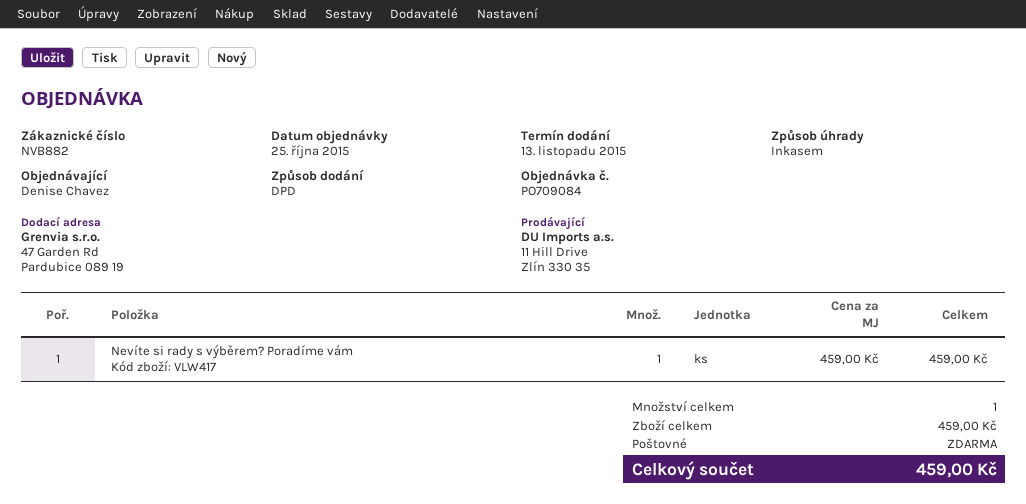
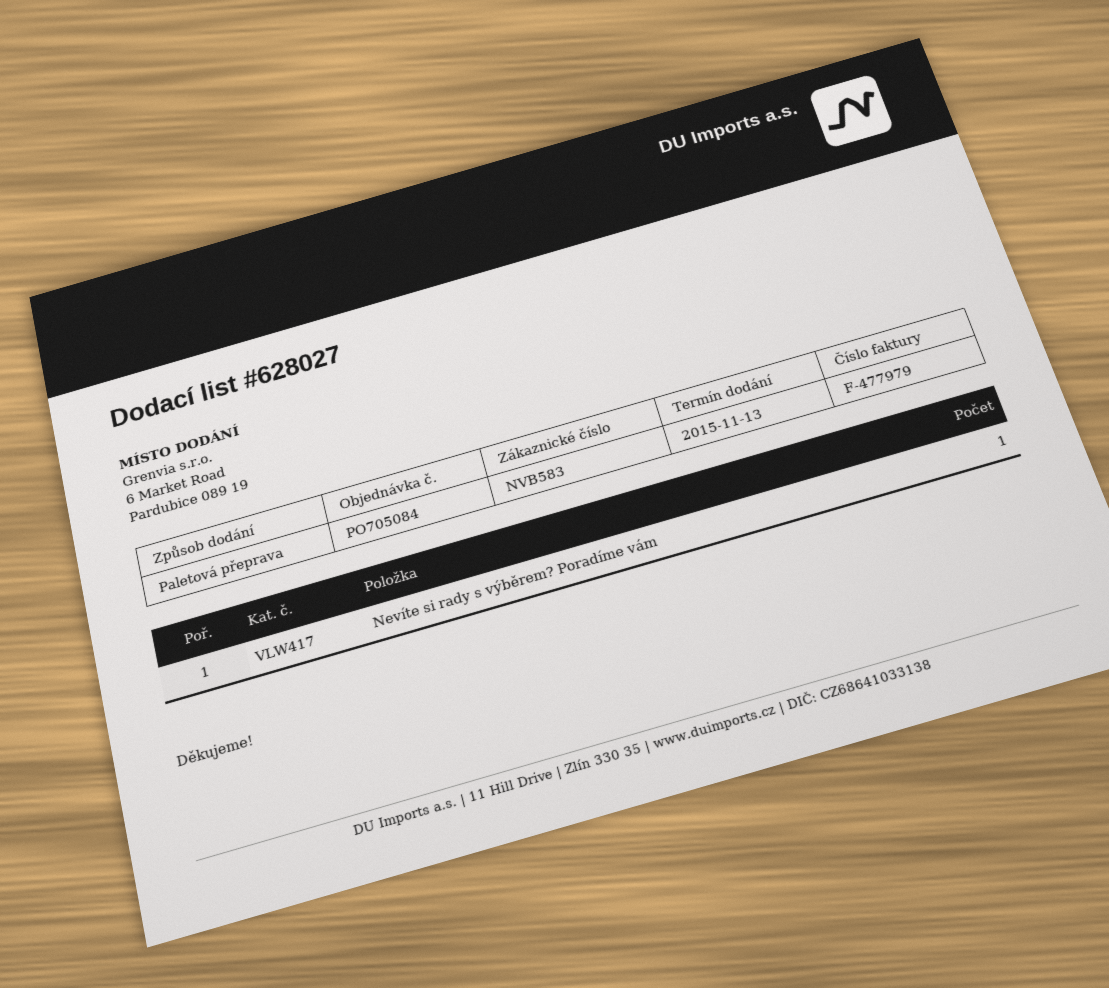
order number: PO709084 -> PO705084
customer number: NVB882 -> NVB583
shipping method: DPD -> pallet freight
ship to: 47 Garden Rd, Pardubice 089 19 -> 6 Market Road, Pardubice 089 19

